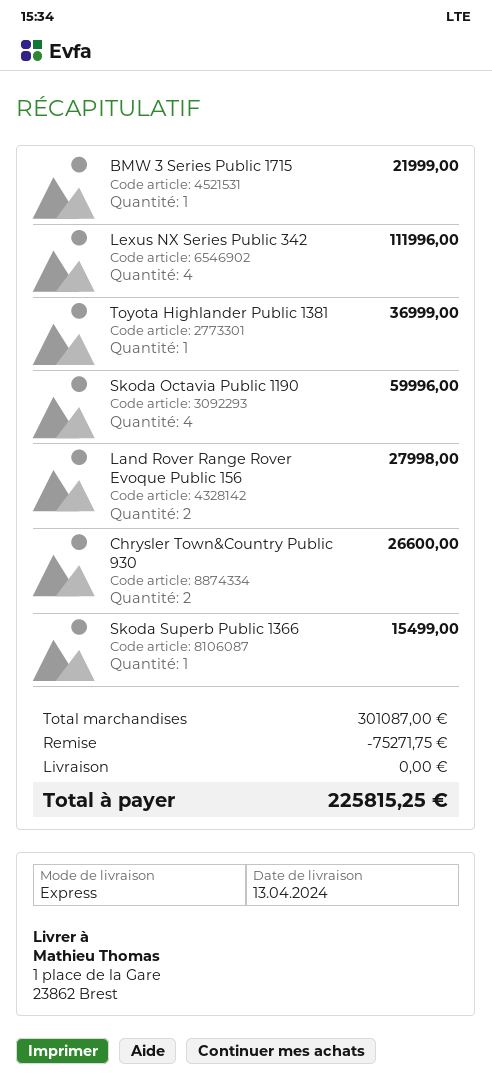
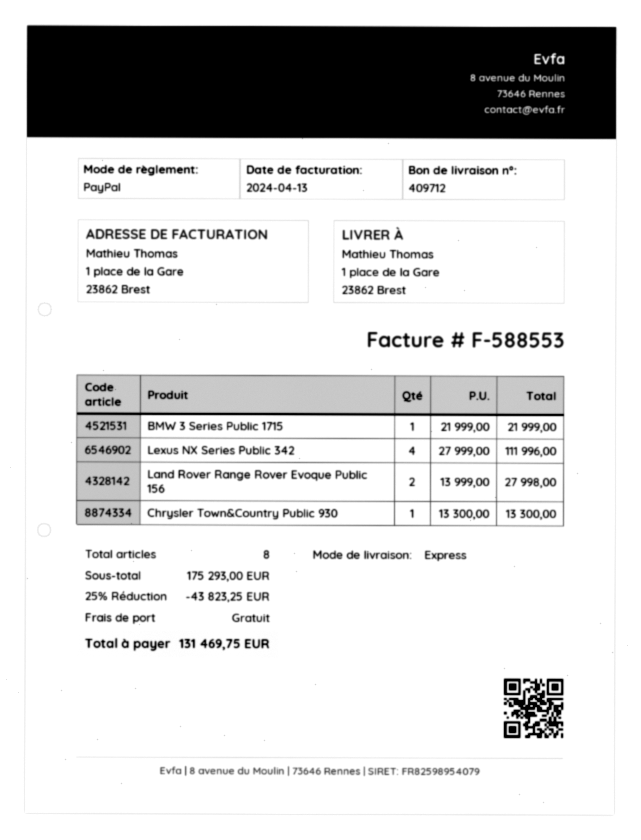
Toyota Highlander Public 1381: 1 for 36999.00 -> none
Skoda Octavia Public 1190: 4 for 59996.00 -> none
Chrysler Town&Country Public 930: 2 for 26600.00 -> 1 for 13300.00
Skoda Superb Public 1366: 1 for 15499.00 -> none
subtotal: 301087.00 -> 175293.00
discount: 75271.75 -> 43823.25
total: 225815.25 -> 131469.75

